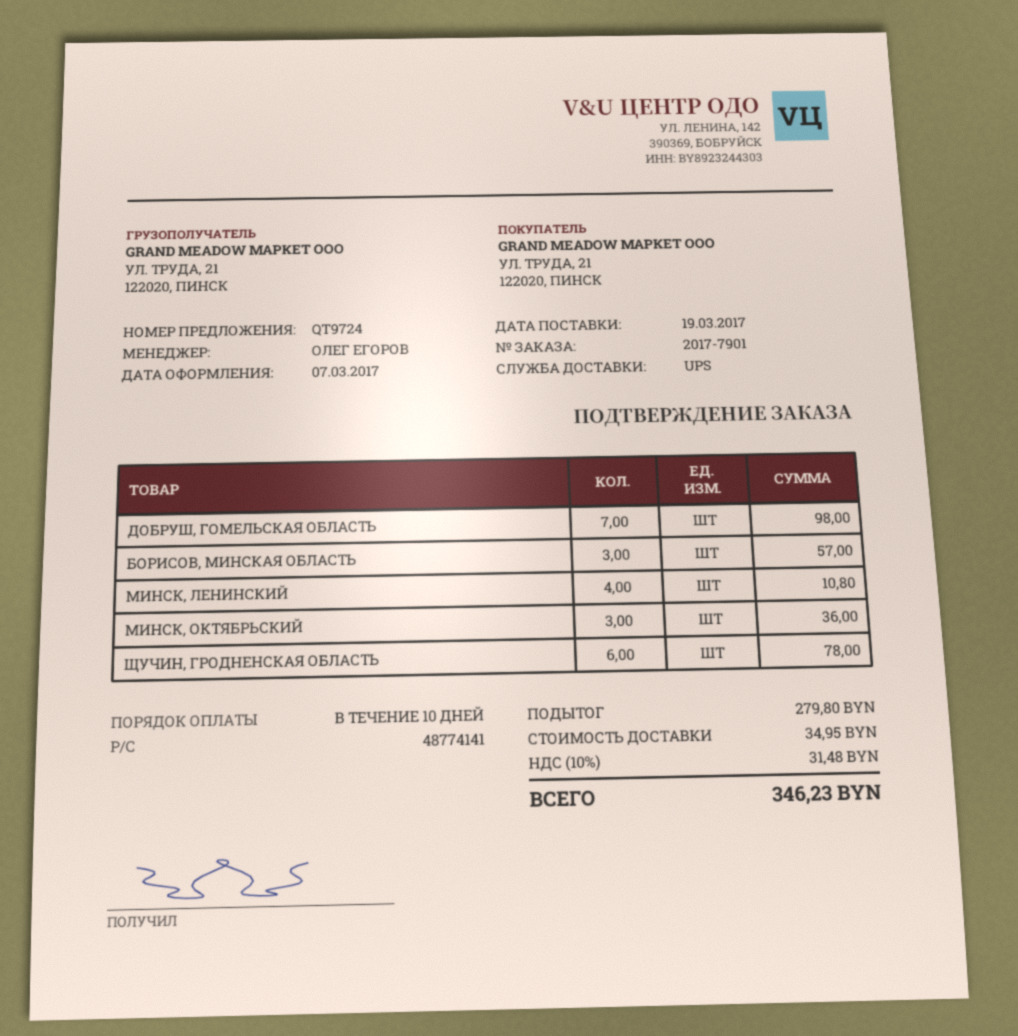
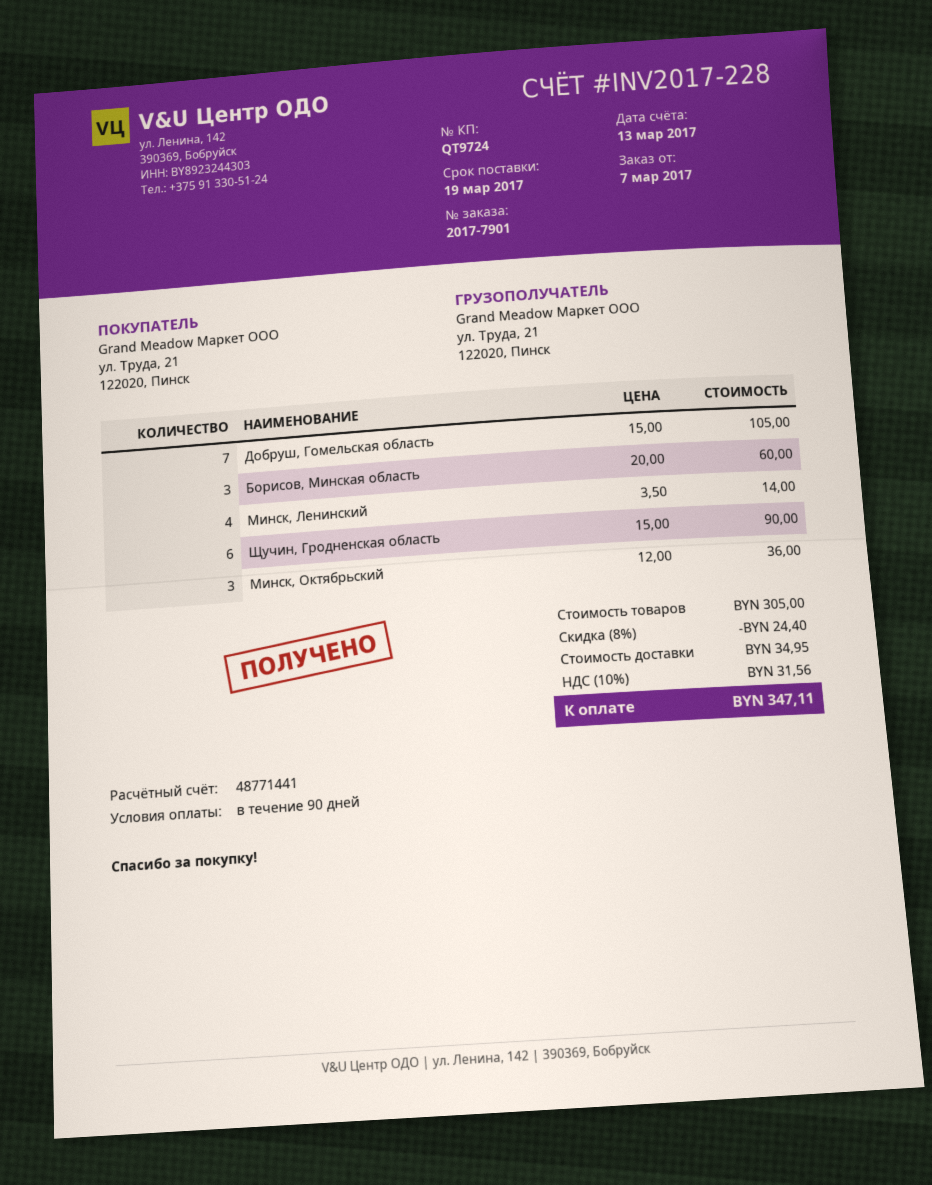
payment terms: 10 days -> 90 days
bank account: 48774141 -> 48771441
ДОБРУШ, ГОМЕЛЬСКАЯ ОБЛАСТЬ: 7 for 98.00 -> 7 for 105.00
БОРИСОВ, МИНСКАЯ ОБЛАСТЬ: 3 for 57.00 -> 3 for 60.00
МИНСК, ЛЕНИНСКИЙ: 4 for 10.80 -> 4 for 14.00
ЩУЧИН, ГРОДНЕНСКАЯ ОБЛАСТЬ: 6 for 78.00 -> 6 for 90.00
subtotal: 279.80 -> 305.00
discount: none -> 8% = 24.40
tax: 10% = 31.48 -> 10% = 31.56
total: 346.23 -> 347.11

